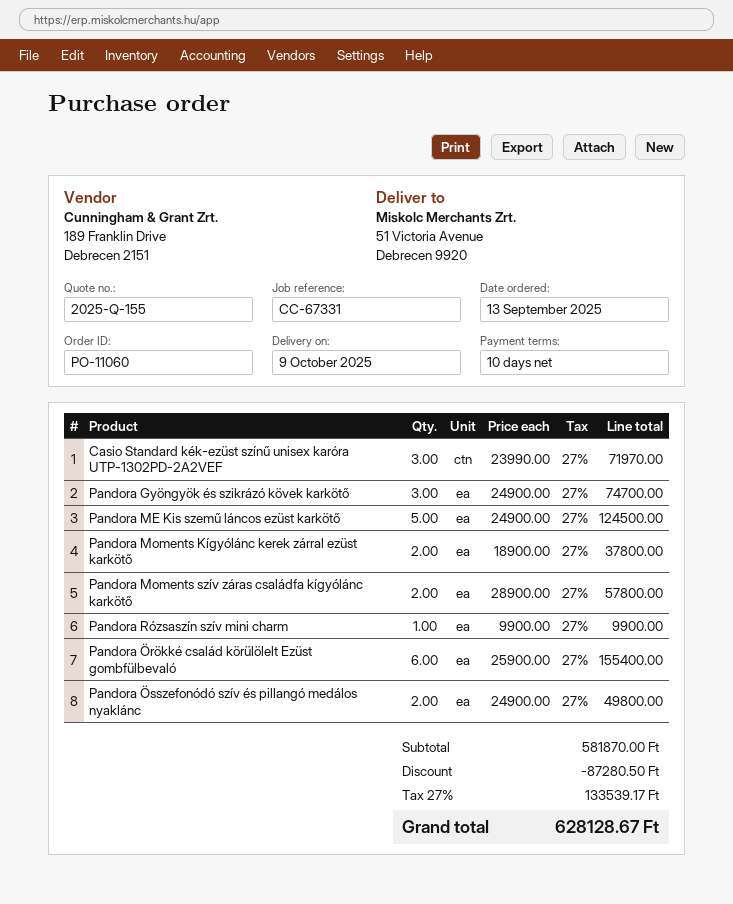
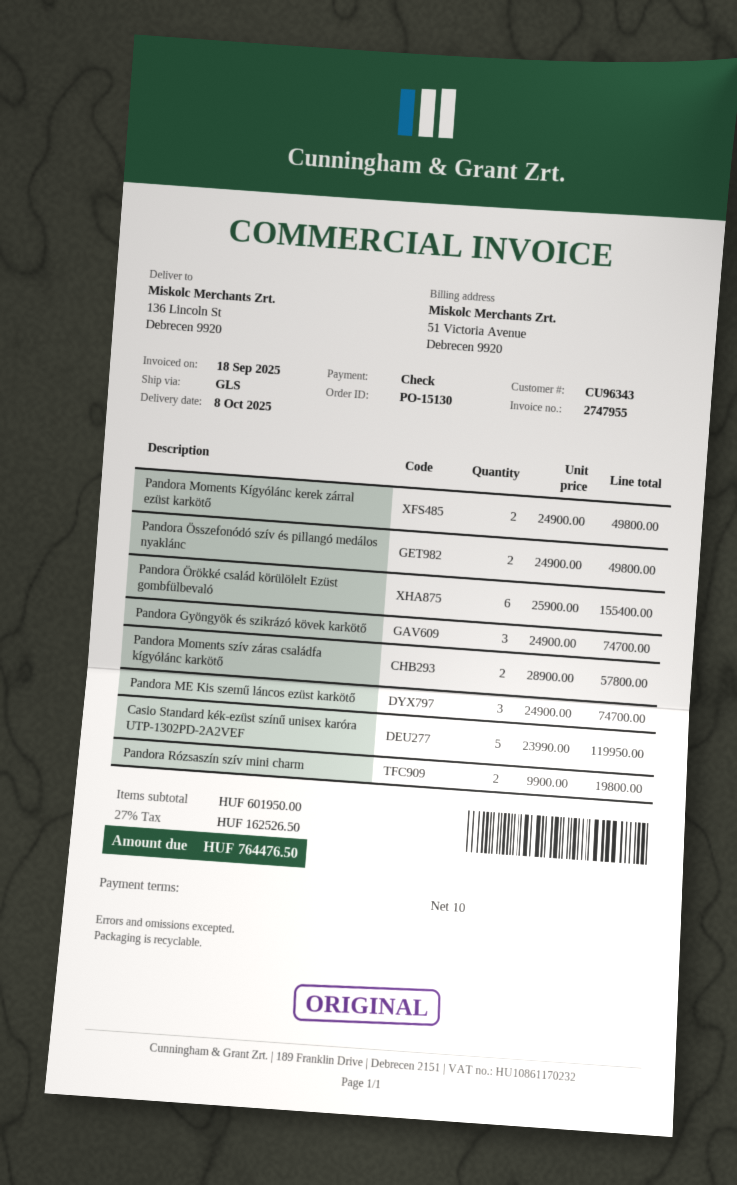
order number: PO-11060 -> PO-15130
delivery date: 2025-10-09 -> 2025-10-08
ship to: 51 Victoria Avenue, Debrecen 9920 -> 136 Lincoln St, Debrecen 9920
Casio Standard kék-ezüst színű unisex karóra UTP-1302PD-2A2VEF: 3 x 23990.00 = 71970.00 -> 5 x 23990.00 = 119950.00
Pandora ME Kis szemű láncos ezüst karkötő: 5 x 24900.00 = 124500.00 -> 3 x 24900.00 = 74700.00
Pandora Moments Kígyólánc kerek zárral ezüst karkötő: 2 x 18900.00 = 37800.00 -> 2 x 24900.00 = 49800.00
Pandora Rózsaszín szív mini charm: 1 x 9900.00 = 9900.00 -> 2 x 9900.00 = 19800.00
subtotal: 581870.00 -> 601950.00
discount: 87280.50 -> none
tax: 27% = 133539.17 -> 27% = 162526.50
total: 628128.67 -> 764476.50

